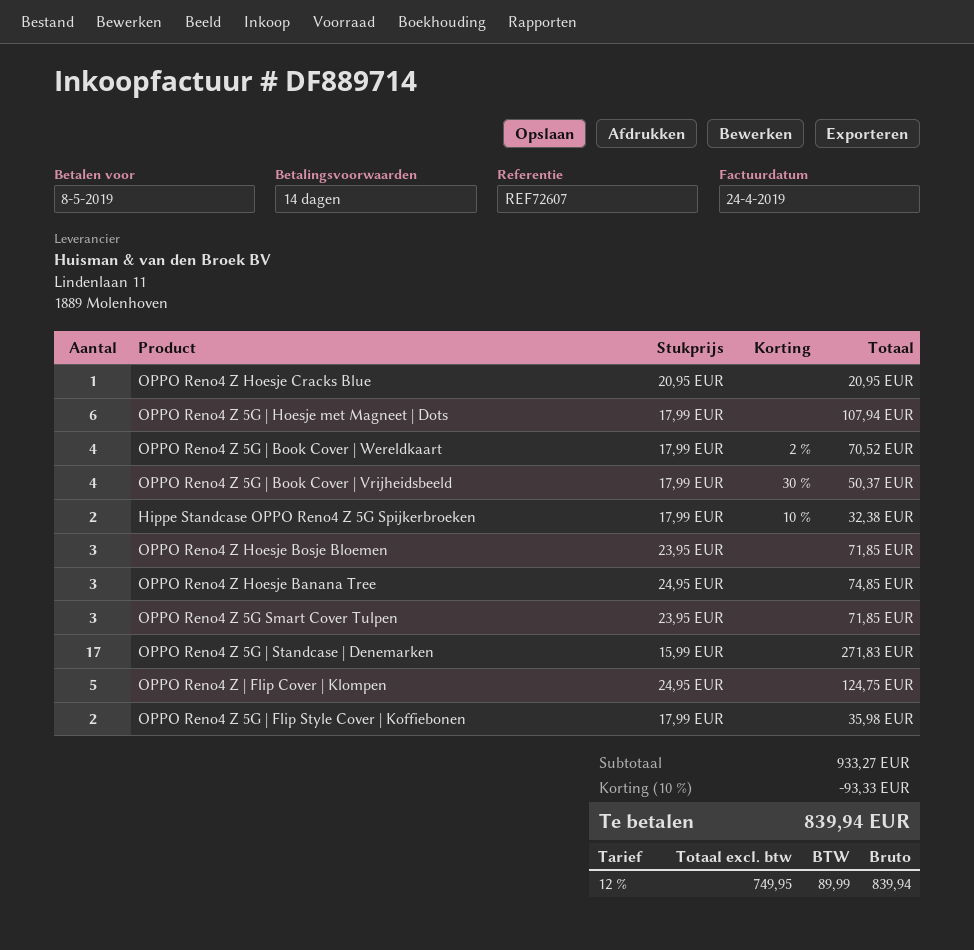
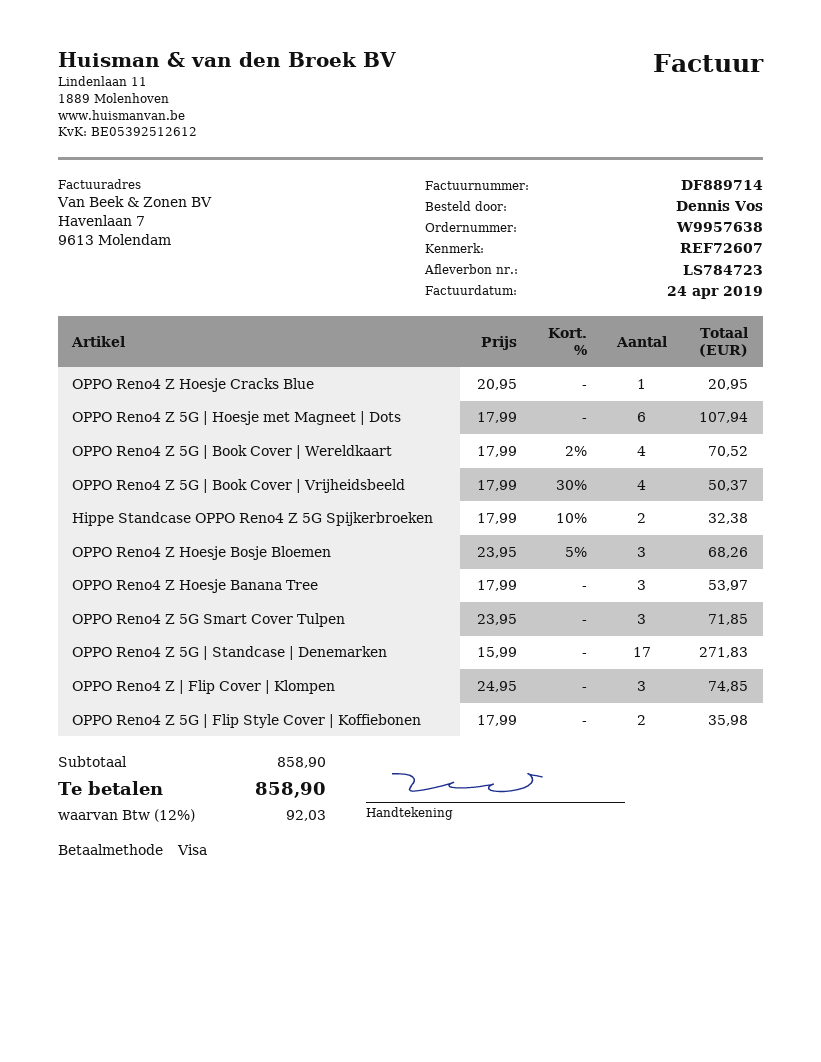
OPPO Reno4 Z Hoesje Bosje Bloemen: 3 x 23.95 = 71.85 -> 3 x 23.95 - 5% = 68.26
OPPO Reno4 Z Hoesje Banana Tree: 3 x 24.95 = 74.85 -> 3 x 17.99 = 53.97
OPPO Reno4 Z | Flip Cover | Klompen: 5 x 24.95 = 124.75 -> 3 x 24.95 = 74.85
subtotal: 933.27 -> 858.90
discount: 10% = 93.33 -> none
tax: 12% = 89.99 -> 12% = 92.03
total: 839.94 -> 858.90

